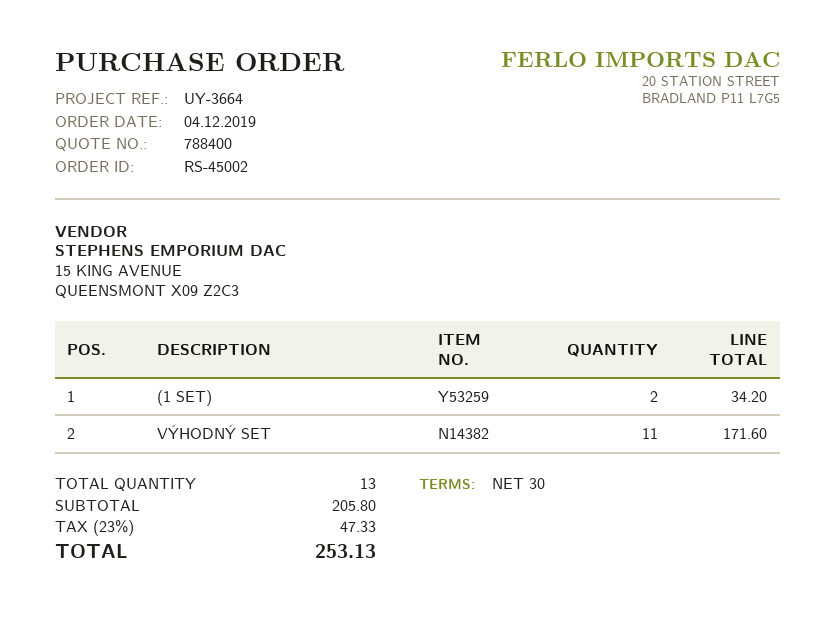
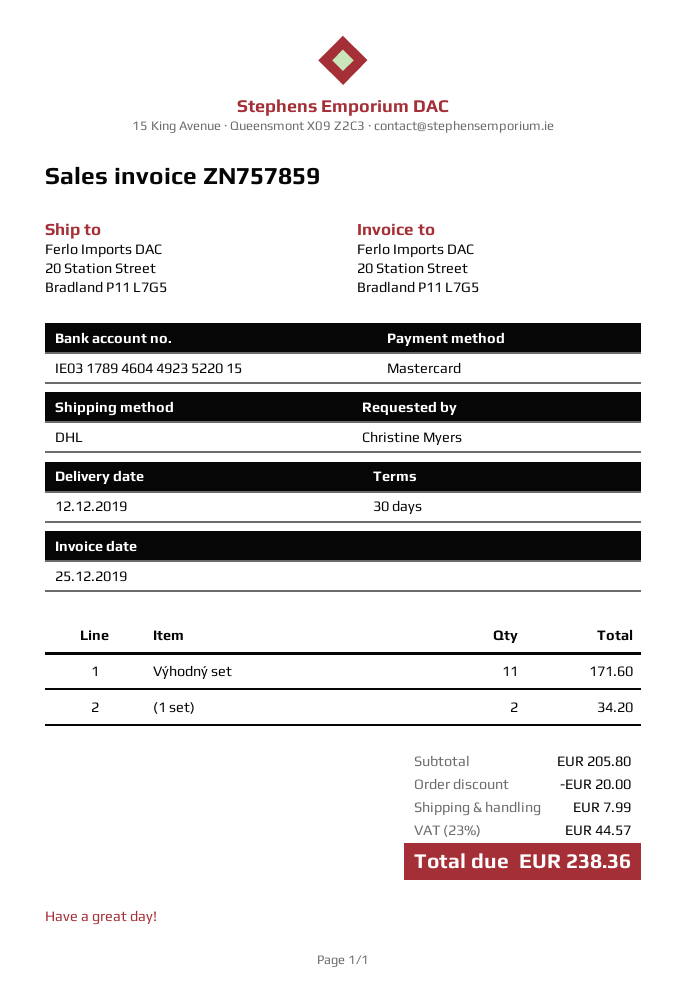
discount: none -> 20.00
shipping: none -> 7.99
tax: 23% = 47.33 -> 23% = 44.57
total: 253.13 -> 238.36

